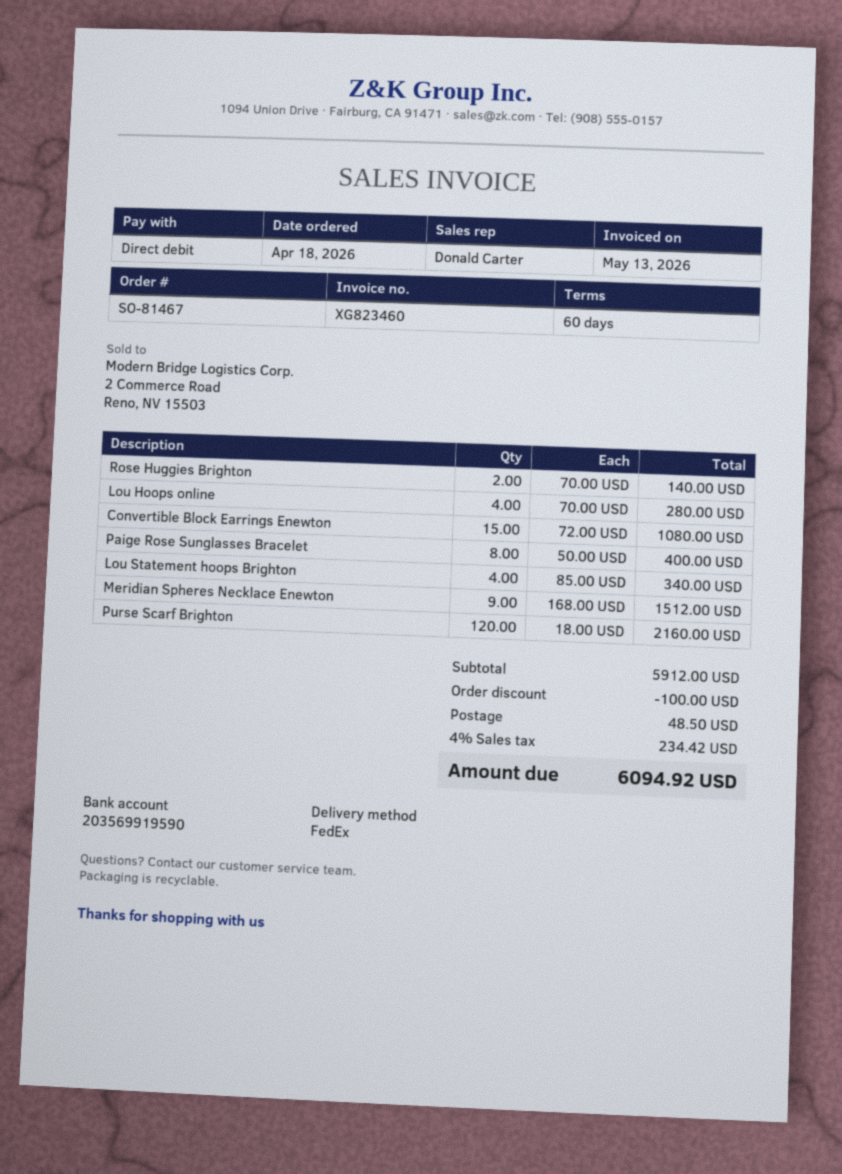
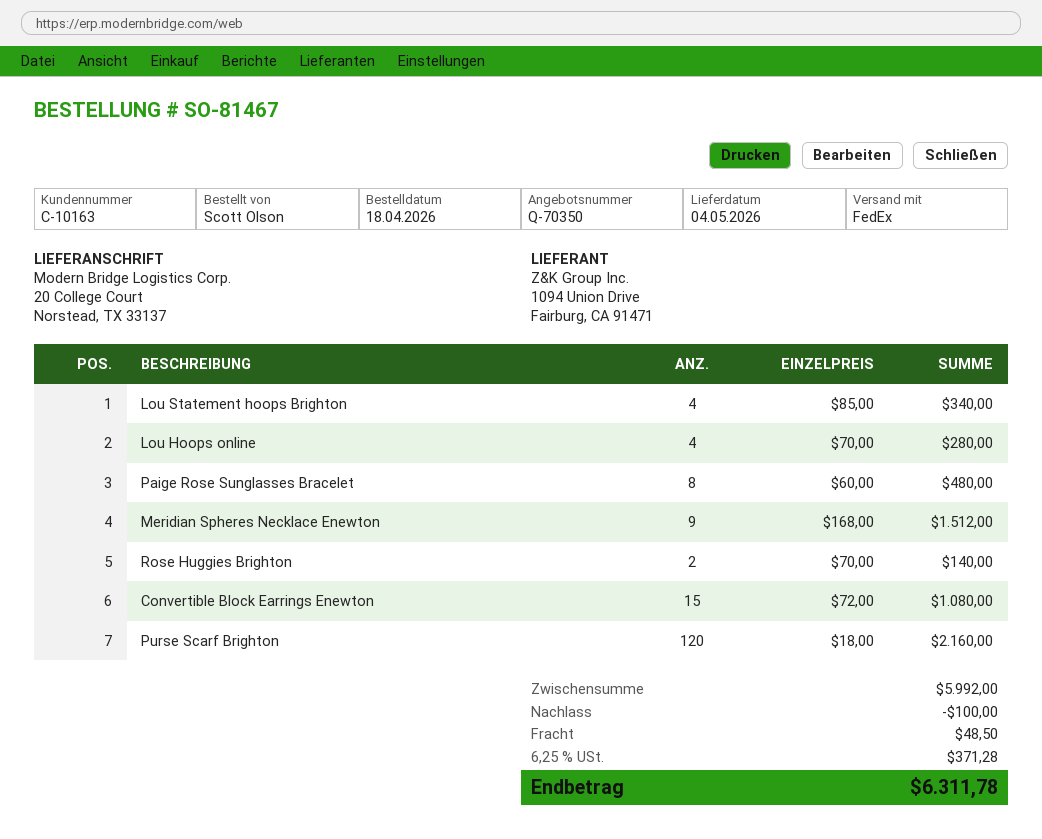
Paige Rose Sunglasses Bracelet: 8 x 50.00 = 400.00 -> 8 x 60.00 = 480.00
subtotal: 5912.00 -> 5992.00
tax: 4% = 234.42 -> 6.25% = 371.28
total: 6094.92 -> 6311.78

